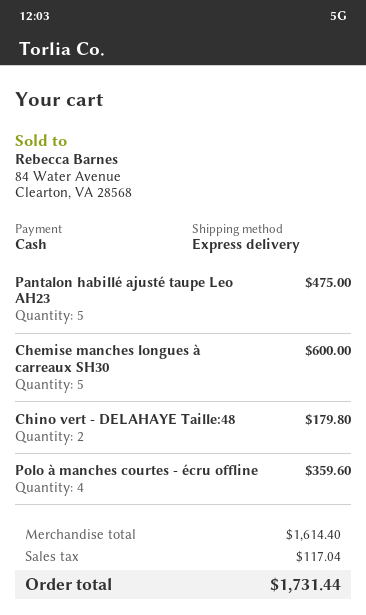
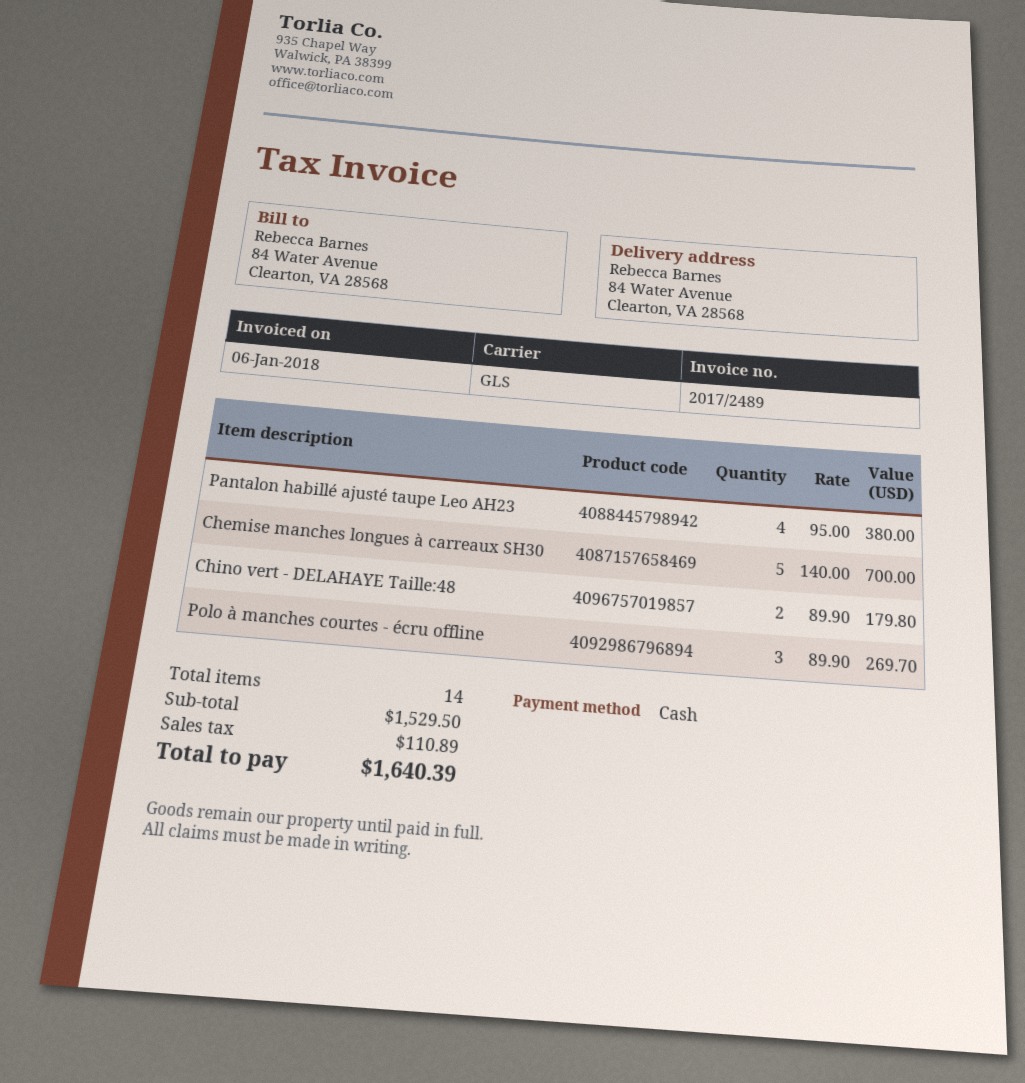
shipping method: express -> GLS
Pantalon habillé ajusté taupe Leo AH23: 5 for 475.00 -> 4 for 380.00
Chemise manches longues à carreaux SH30: 5 for 600.00 -> 5 for 700.00
Polo à manches courtes - écru offline: 4 for 359.60 -> 3 for 269.70
subtotal: 1614.40 -> 1529.50
tax: 117.04 -> 110.89
total: 1731.44 -> 1640.39

